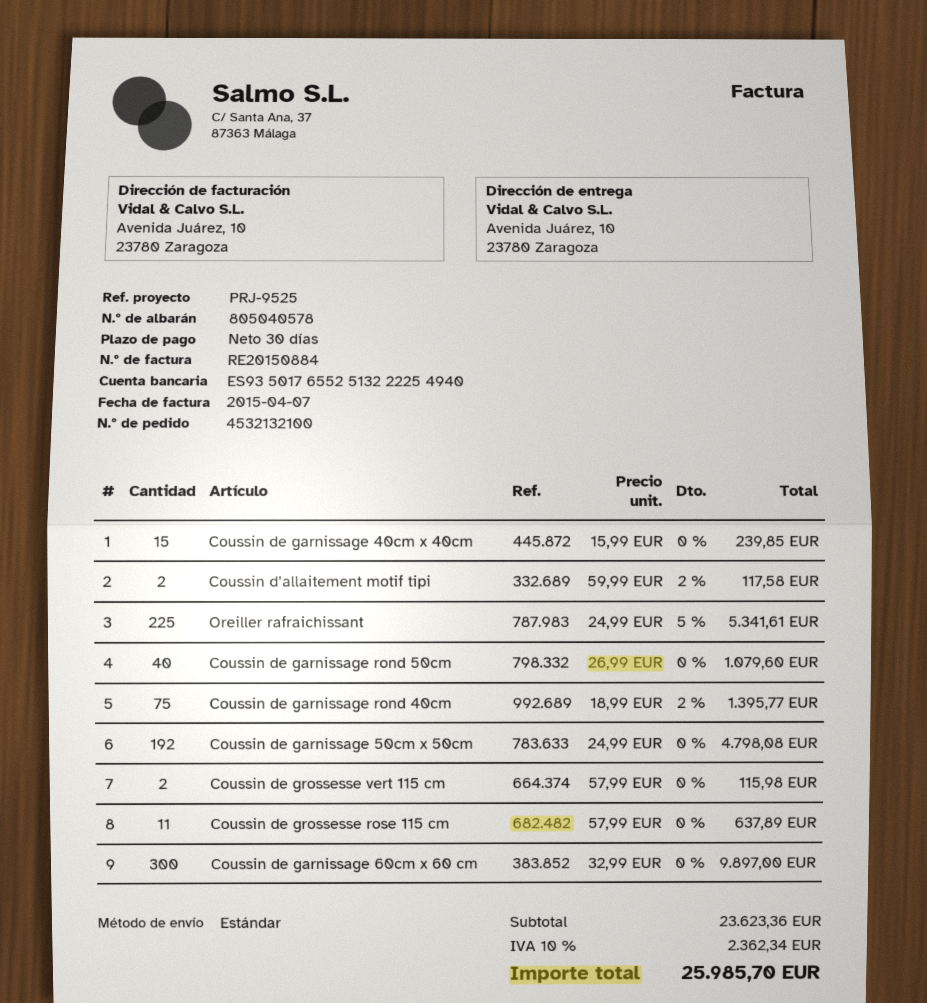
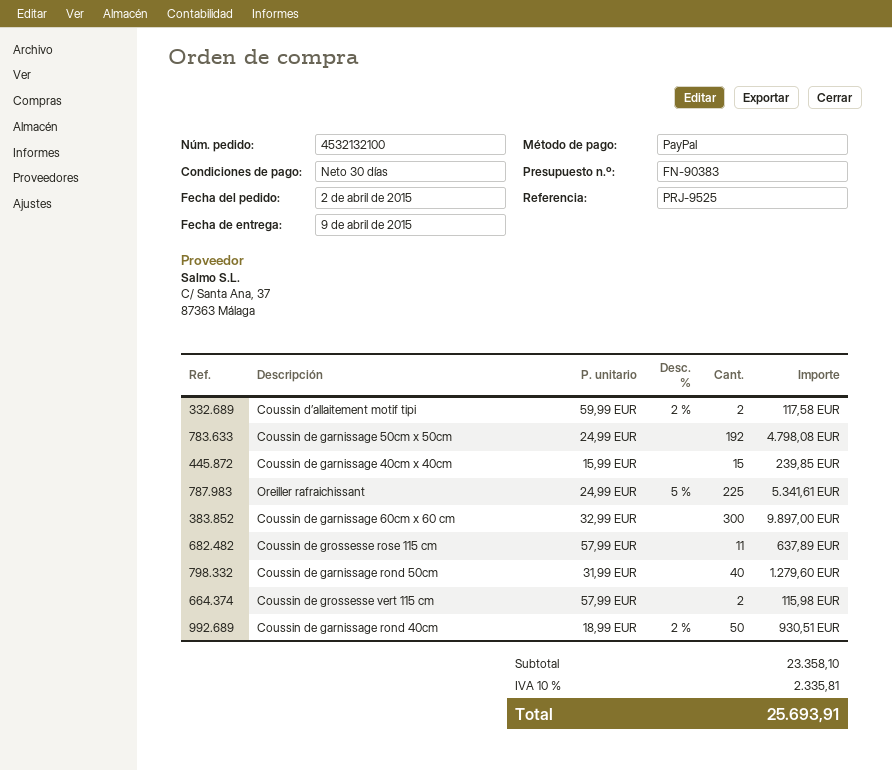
Coussin de garnissage rond 50cm: 40 x 26.99 = 1079.60 -> 40 x 31.99 = 1279.60
Coussin de garnissage rond 40cm: 75 x 18.99 - 2% = 1395.77 -> 50 x 18.99 - 2% = 930.51
subtotal: 23623.36 -> 23358.10
tax: 10% = 2362.34 -> 10% = 2335.81
total: 25985.70 -> 25693.91

